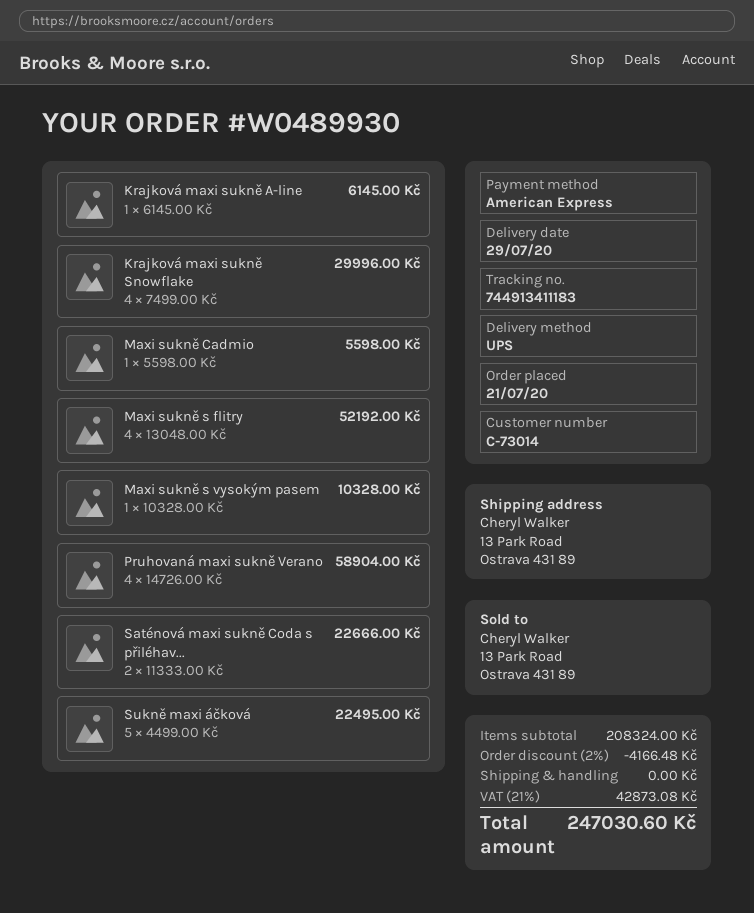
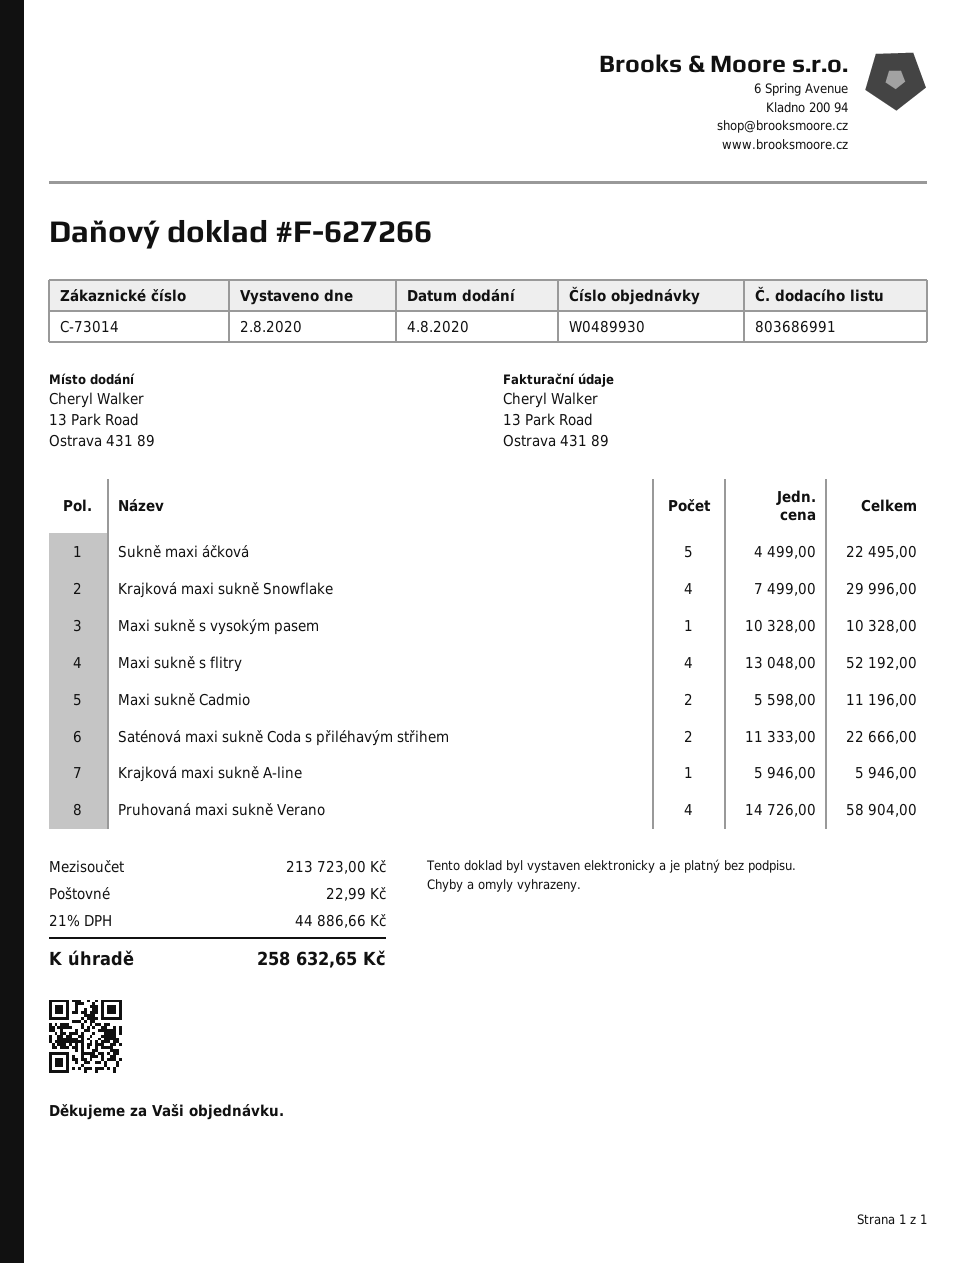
delivery date: 2020-07-29 -> 2020-08-04
Krajková maxi sukně A-line: 1 x 6145.00 = 6145.00 -> 1 x 5946.00 = 5946.00
Maxi sukně Cadmio: 1 x 5598.00 = 5598.00 -> 2 x 5598.00 = 11196.00
subtotal: 208324.00 -> 213723.00
discount: 2% = 4166.48 -> none
shipping: 0.00 -> 22.99
tax: 21% = 42873.08 -> 21% = 44886.66
total: 247030.60 -> 258632.65

